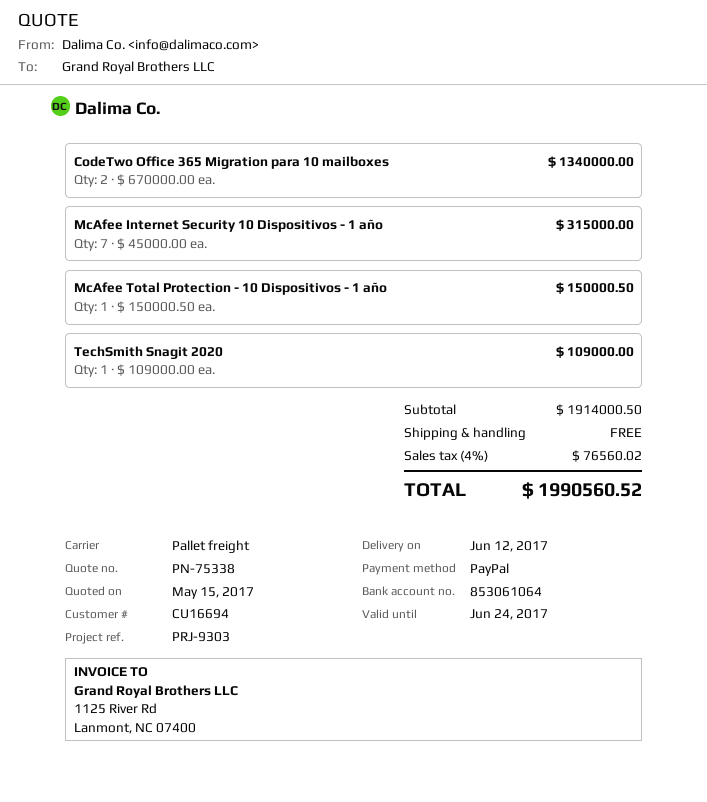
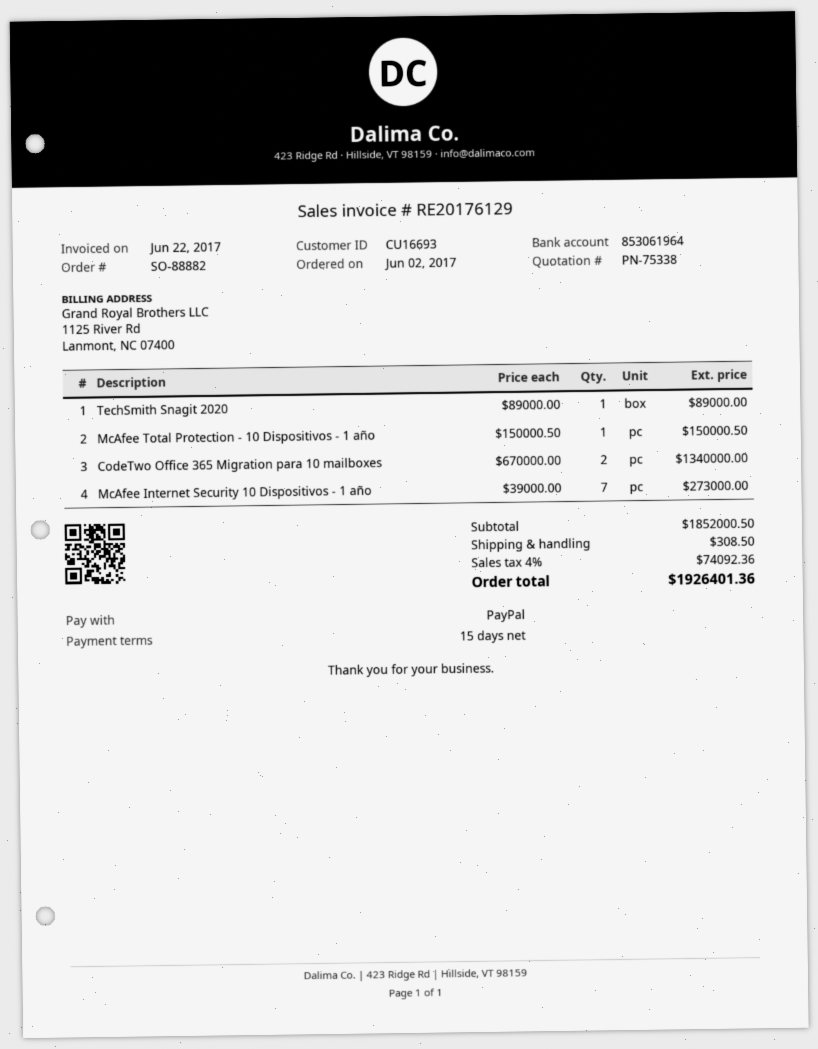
customer number: CU16694 -> CU16693
bank account: 853061064 -> 853061964
McAfee Internet Security 10 Dispositivos - 1 año: 7 x 45000.00 = 315000.00 -> 7 x 39000.00 = 273000.00
TechSmith Snagit 2020: 1 x 109000.00 = 109000.00 -> 1 x 89000.00 = 89000.00
subtotal: 1914000.50 -> 1852000.50
shipping: 0.00 -> 308.50
tax: 4% = 76560.02 -> 4% = 74092.36
total: 1990560.52 -> 1926401.36

